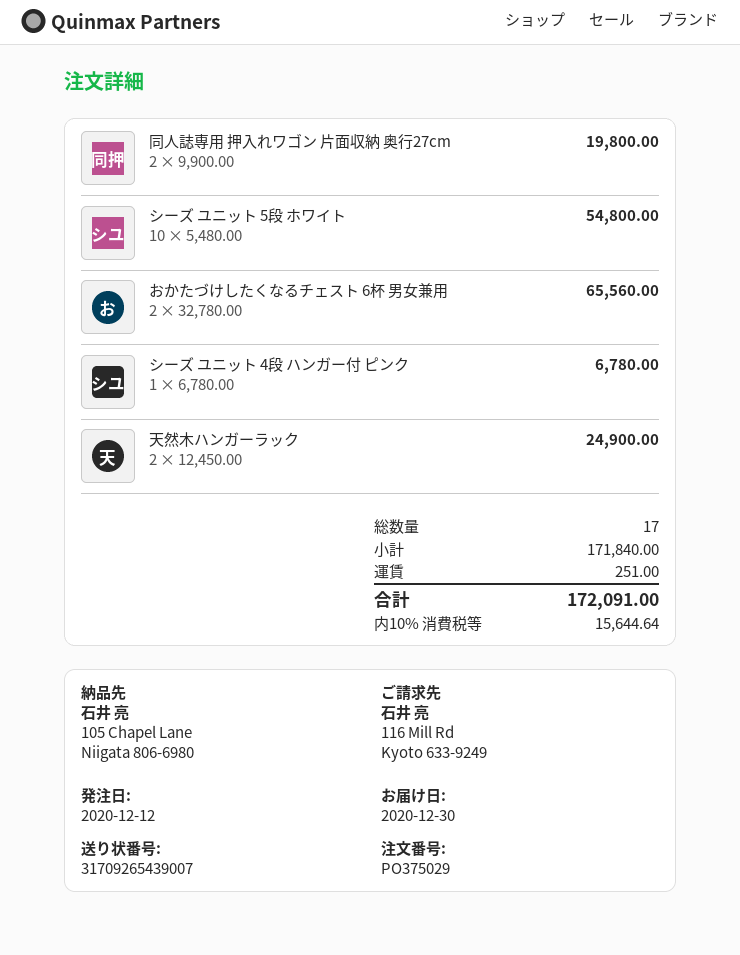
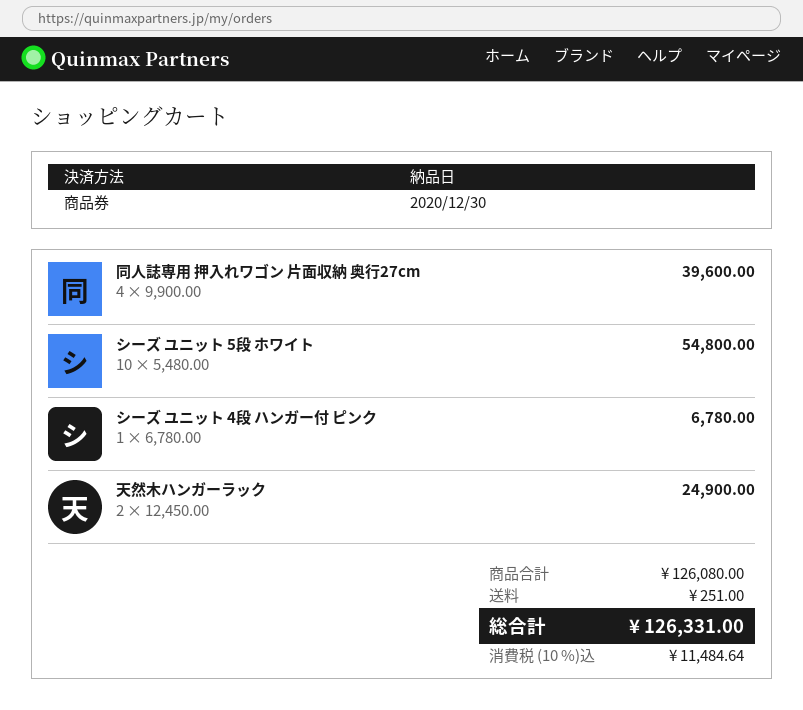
同人誌専用 押入れワゴン 片面収納 奥行27cm: 2 x 9900.00 = 19800.00 -> 4 x 9900.00 = 39600.00
おかたづけしたくなるチェスト 6杯 男女兼用: 2 x 32780.00 = 65560.00 -> none
subtotal: 171840.00 -> 126080.00
tax: 10% = 15644.64 -> 10% = 11484.64
total: 172091.00 -> 126331.00

